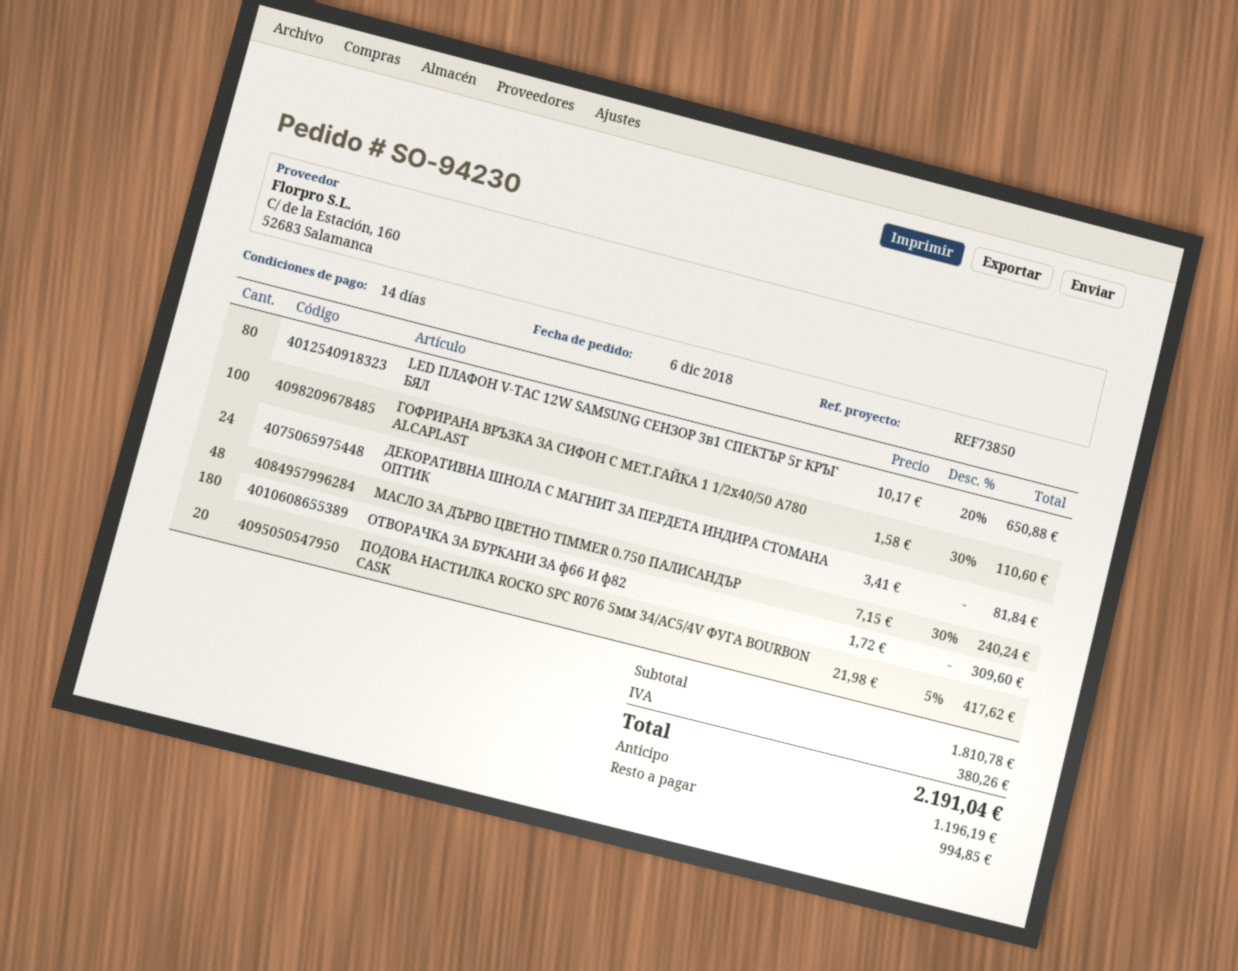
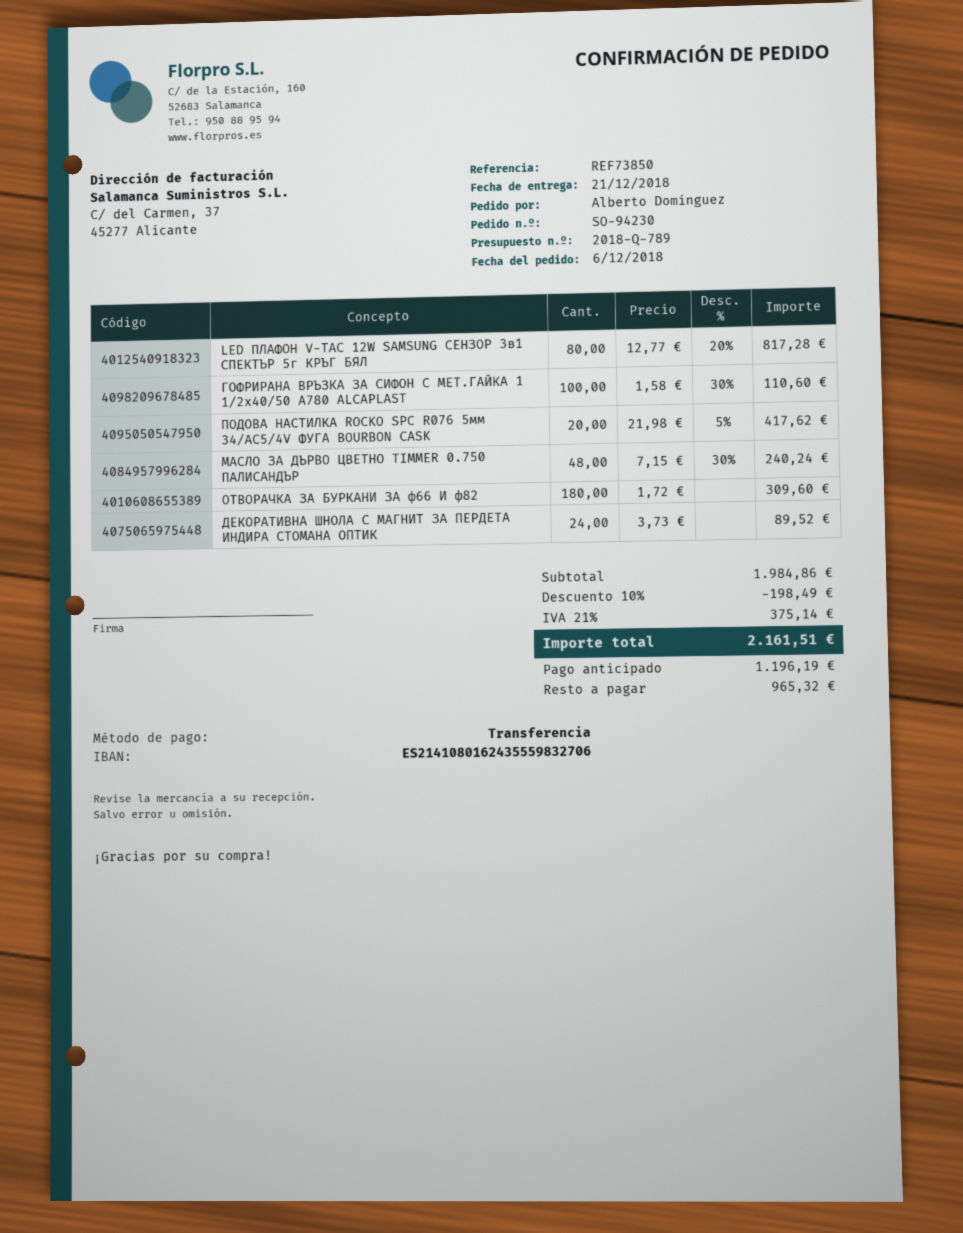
LED ПЛАФОН V-TAC 12W SAMSUNG СЕНЗОР 3в1 СПЕКТЪР 5г КРЪГ БЯЛ: 80 x 10.17 - 20% = 650.88 -> 80 x 12.77 - 20% = 817.28
ДЕКОРАТИВНА ШНОЛА С МАГНИТ ЗА ПЕРДЕТА ИНДИРА СТОМАНА ОПТИК: 24 x 3.41 = 81.84 -> 24 x 3.73 = 89.52
subtotal: 1810.78 -> 1984.86
discount: none -> 10% = 198.49
tax: 380.26 -> 375.14
total: 2191.04 -> 2161.51
balance: 994.85 -> 965.32

